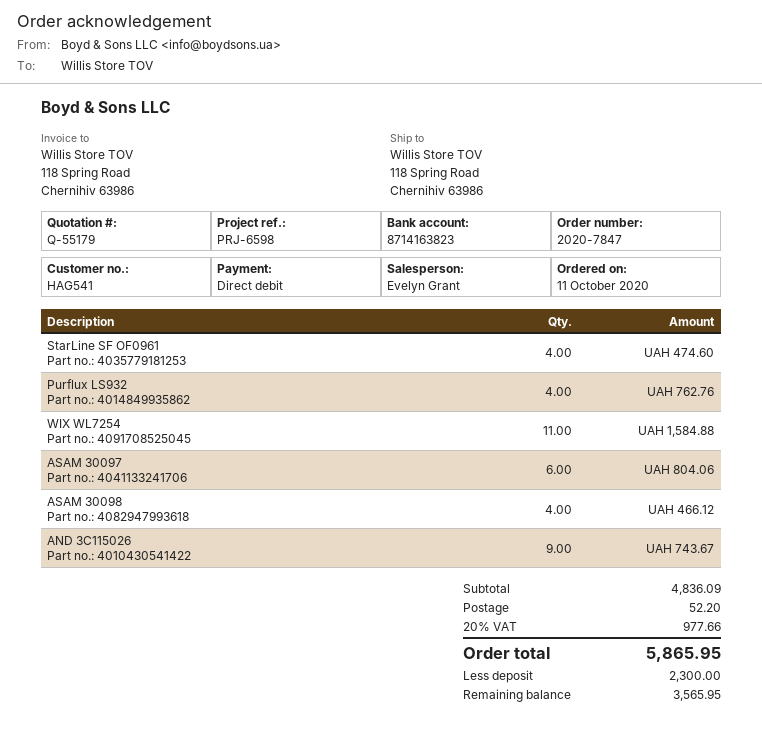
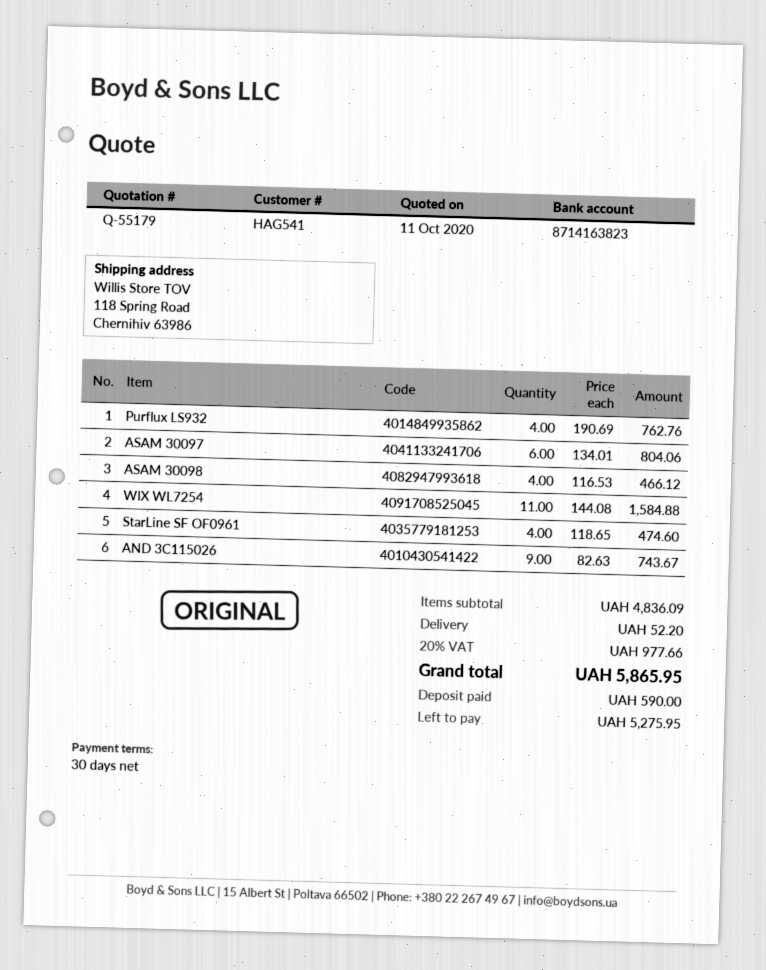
deposit: 2300.00 -> 590.00
balance: 3565.95 -> 5275.95

